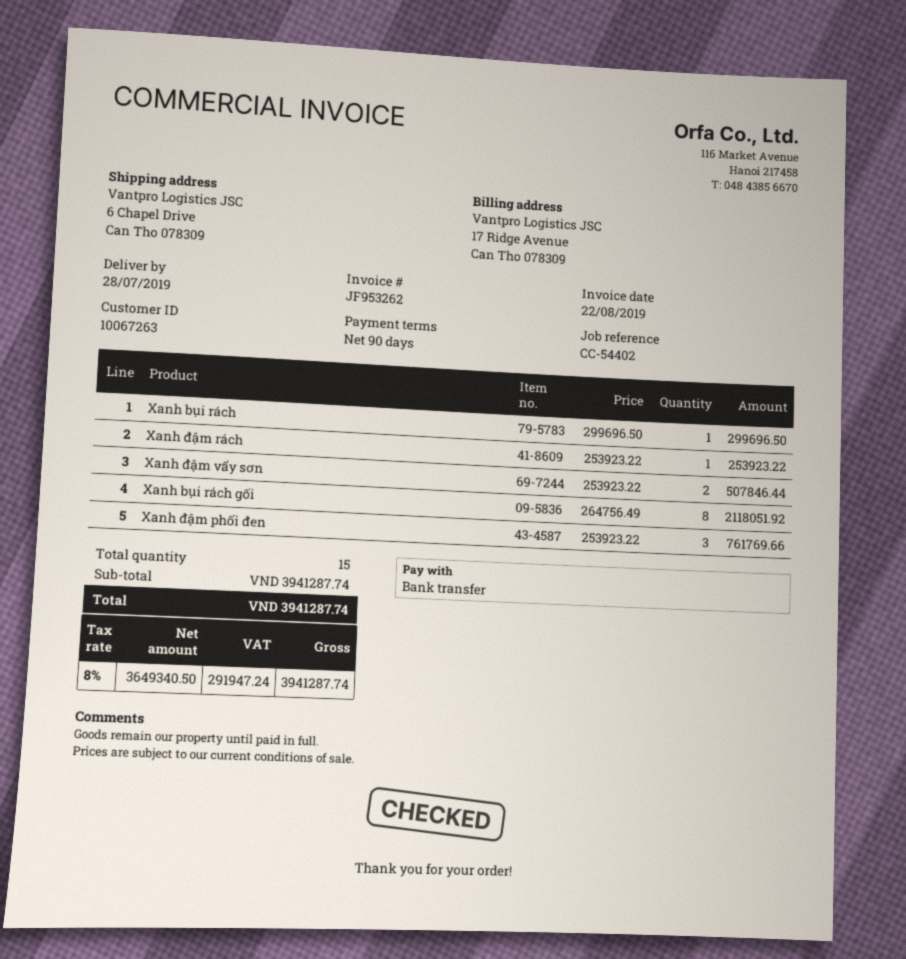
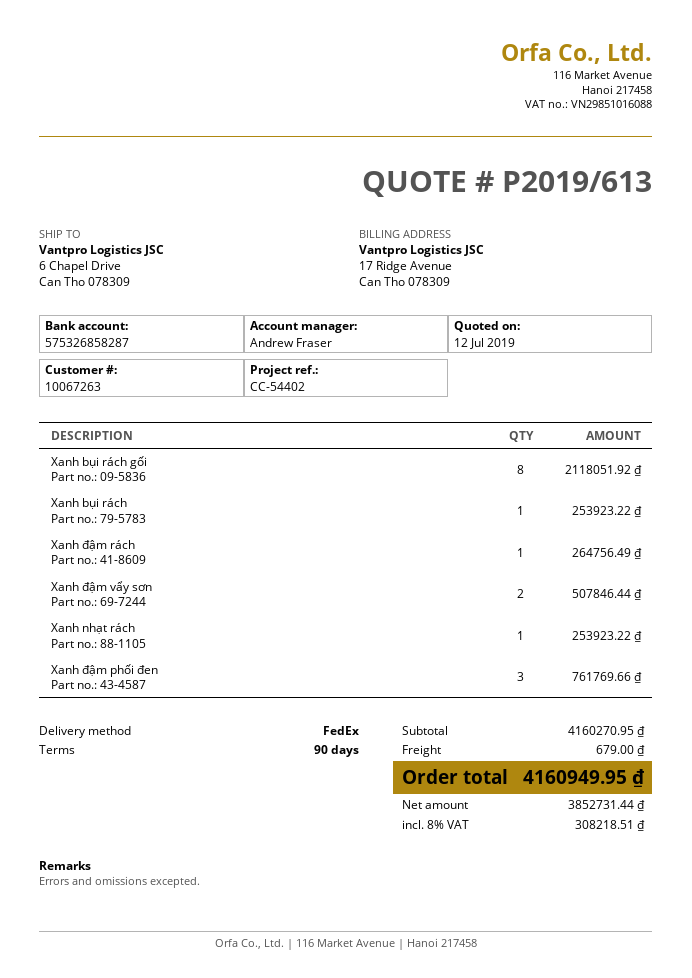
Xanh bụi rách: 1 for 299696.50 -> 1 for 253923.22
Xanh đậm rách: 1 for 253923.22 -> 1 for 264756.49
Xanh nhạt rách: none -> 1 for 253923.22
subtotal: 3941287.74 -> 4160270.95
shipping: none -> 679.00
net: 3649340.50 -> 3852731.44
tax: 8% = 291947.24 -> 8% = 308218.51
total: 3941287.74 -> 4160949.95

